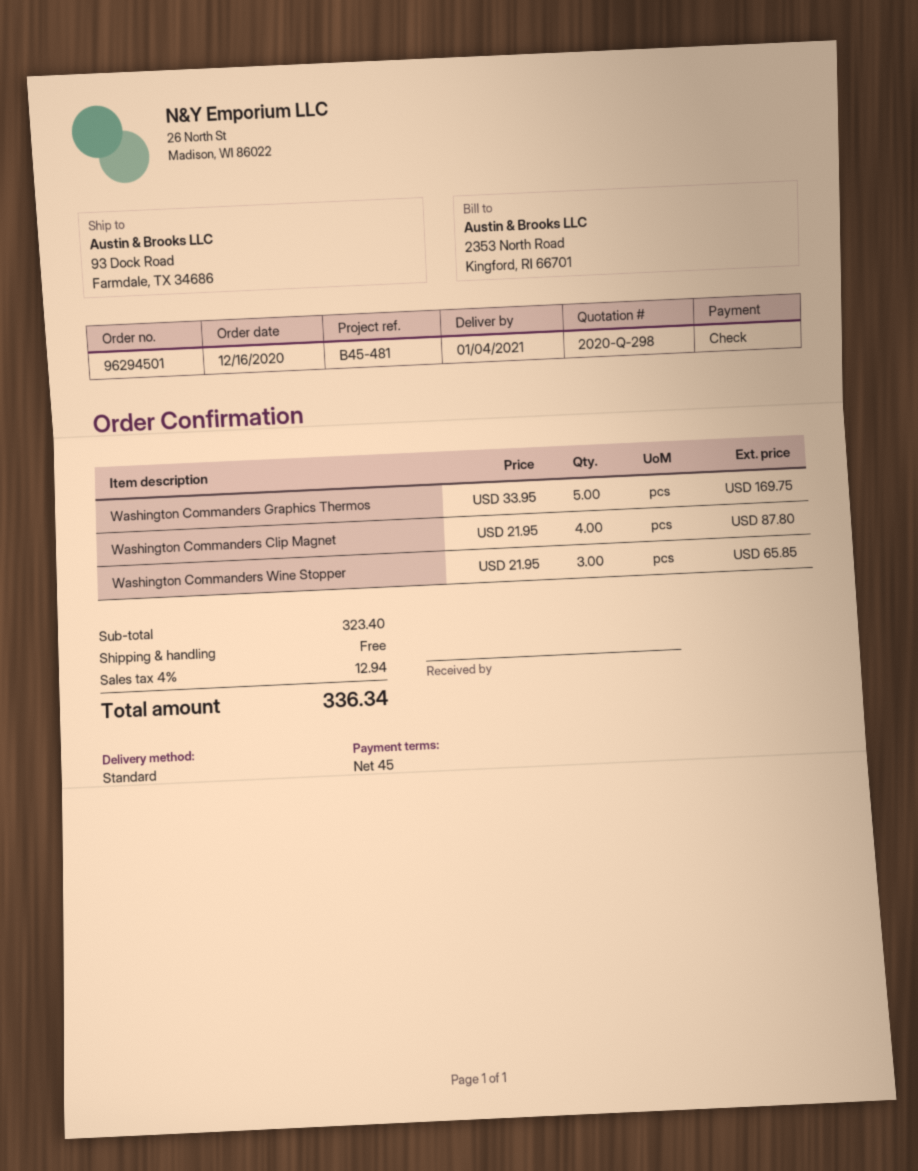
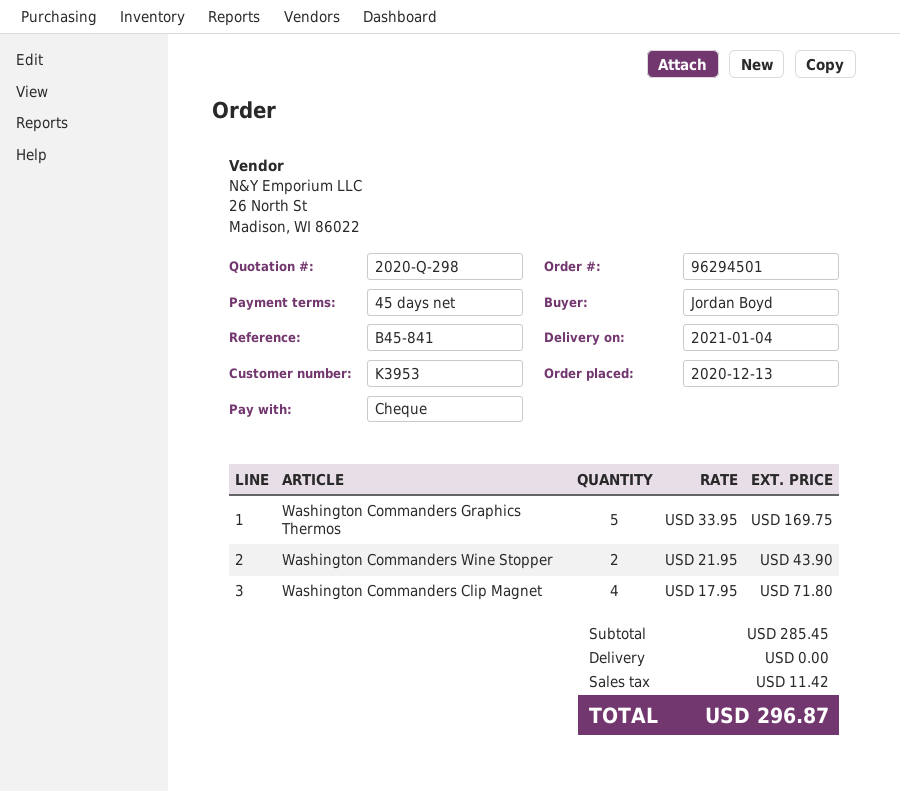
order date: 2020-12-16 -> 2020-12-13
reference: B45-481 -> B45-841
Washington Commanders Clip Magnet: 4 x 21.95 = 87.80 -> 4 x 17.95 = 71.80
Washington Commanders Wine Stopper: 3 x 21.95 = 65.85 -> 2 x 21.95 = 43.90
subtotal: 323.40 -> 285.45
tax: 12.94 -> 11.42
total: 336.34 -> 296.87

